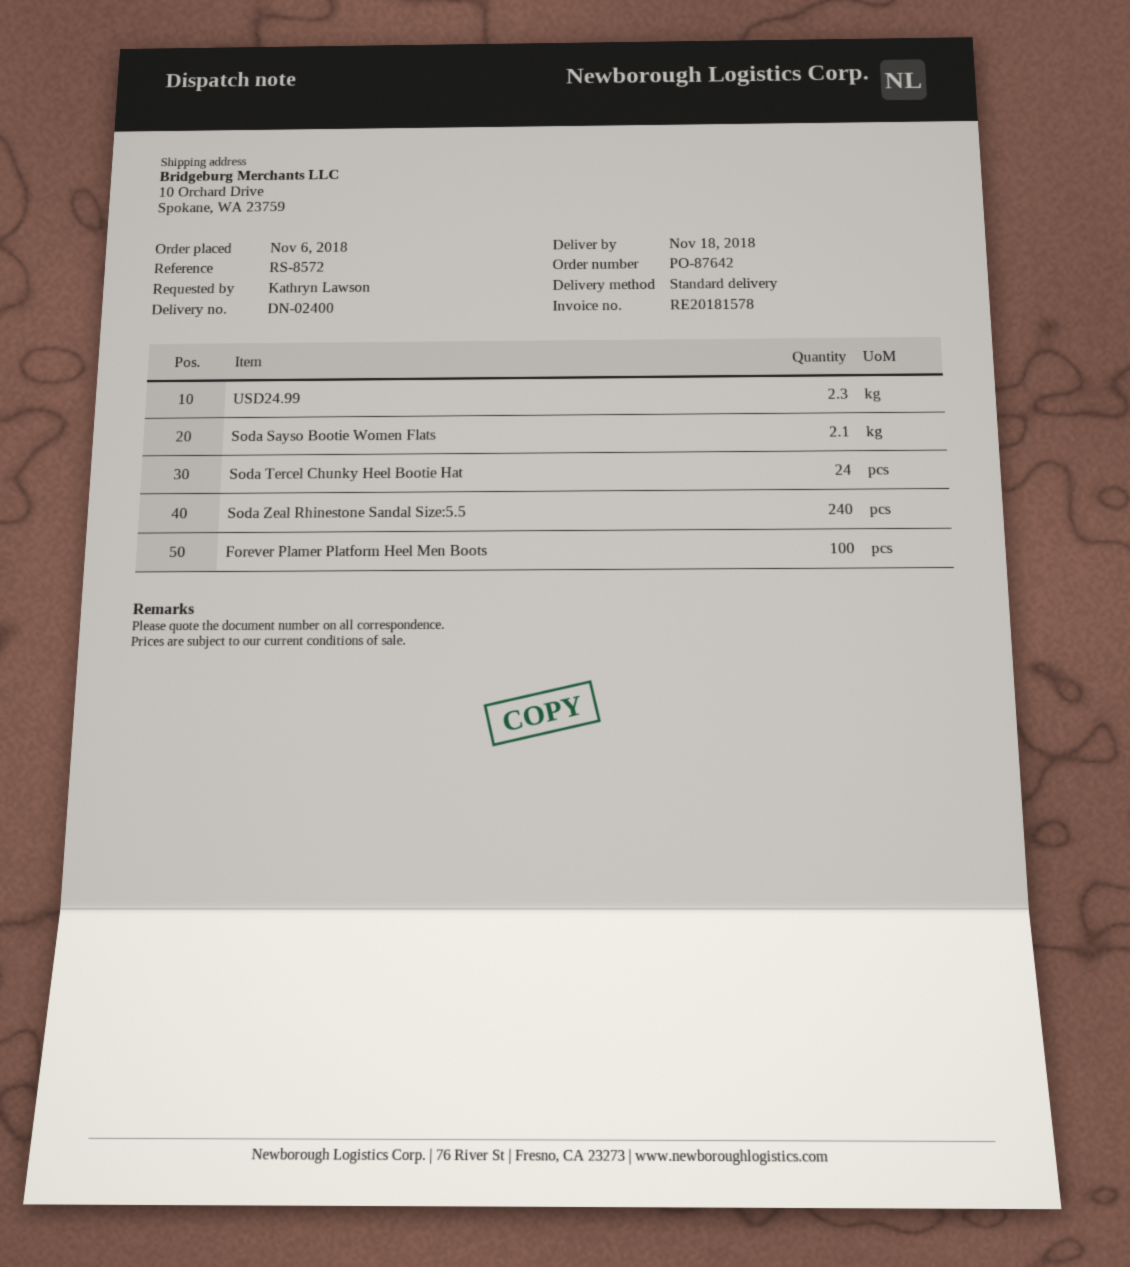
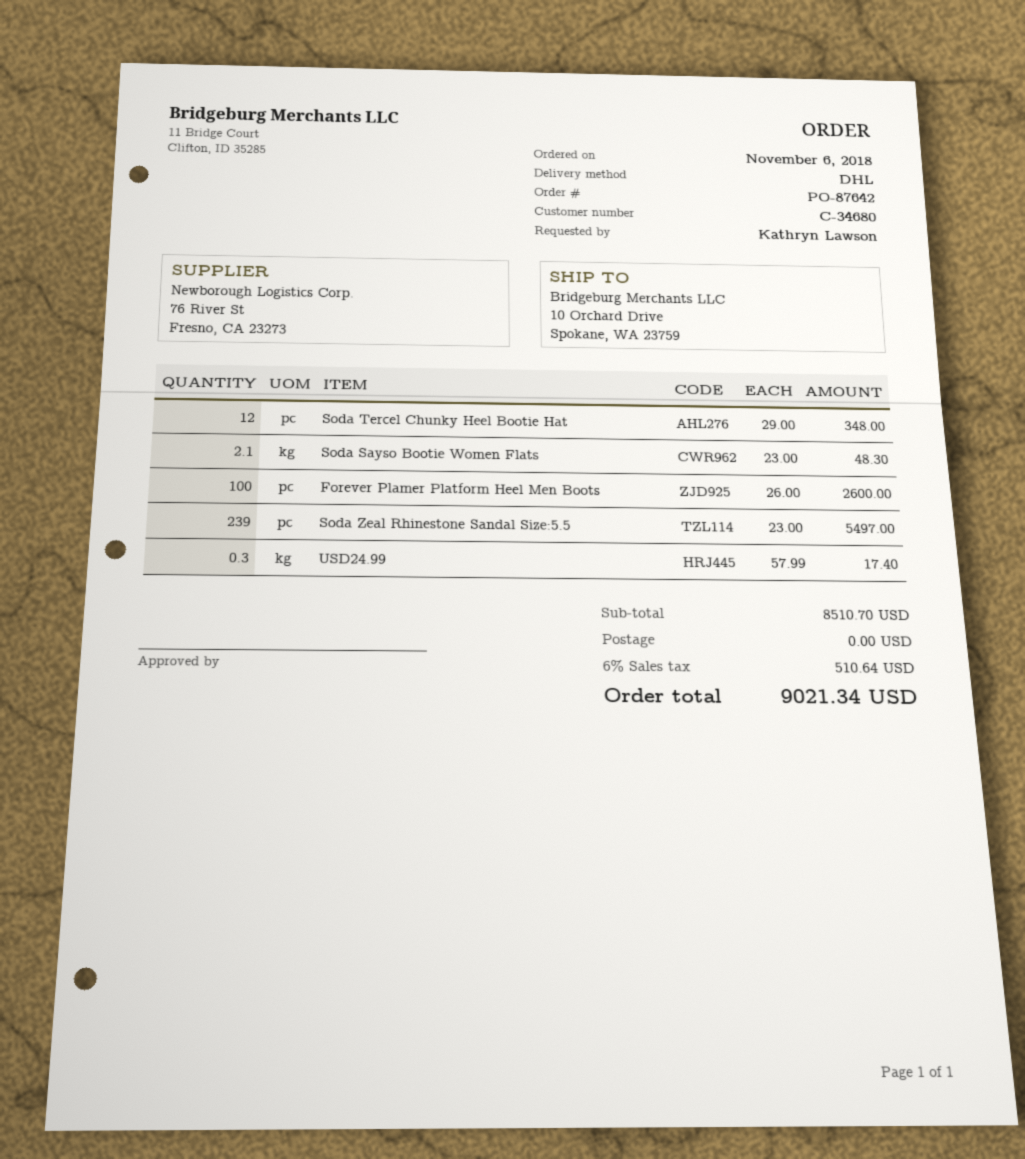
shipping method: standard -> DHL
USD24.99: 2.3 -> 0.3
Soda Tercel Chunky Heel Bootie Hat: 24 -> 12
Soda Zeal Rhinestone Sandal Size:5.5: 240 -> 239

